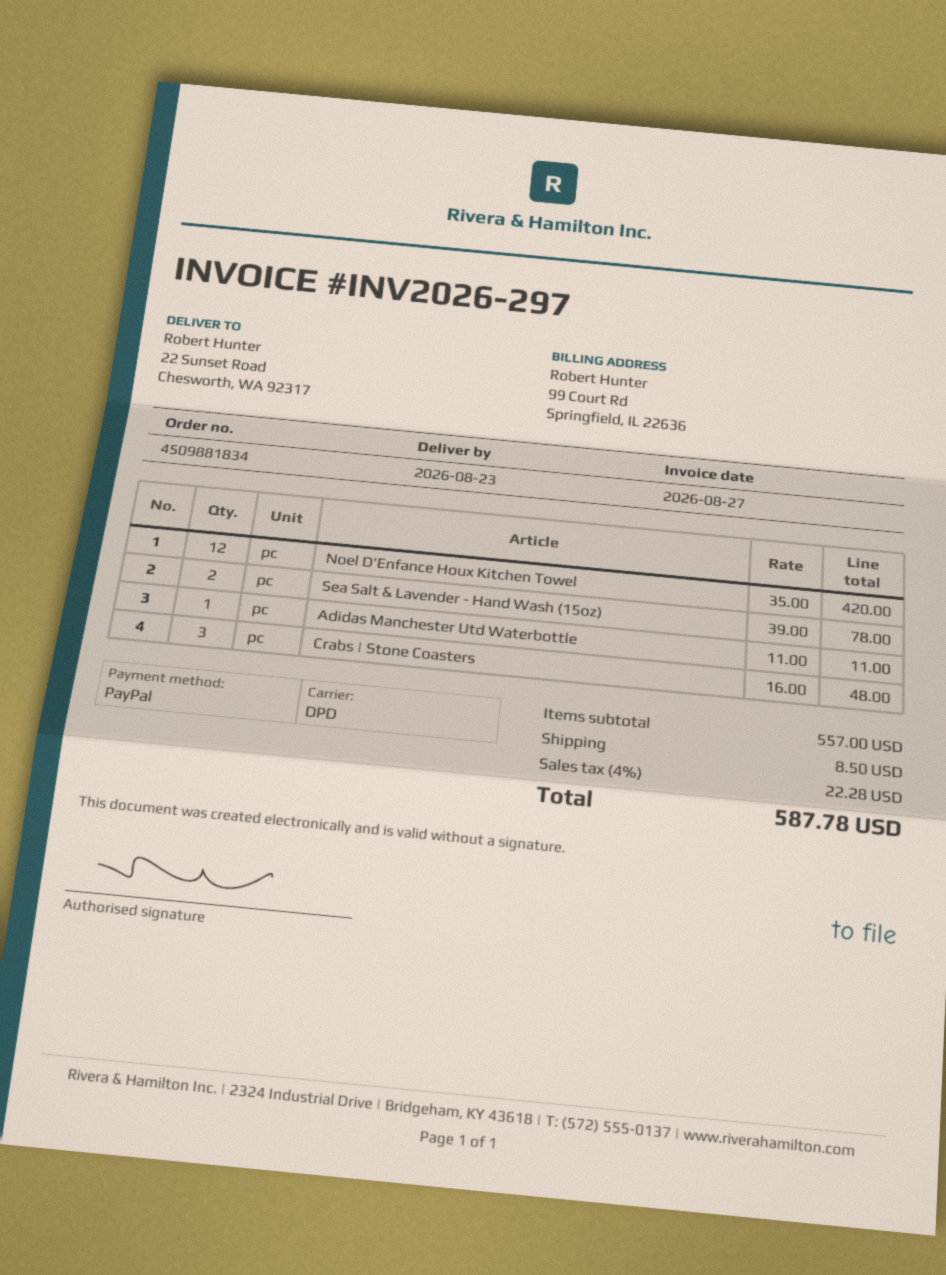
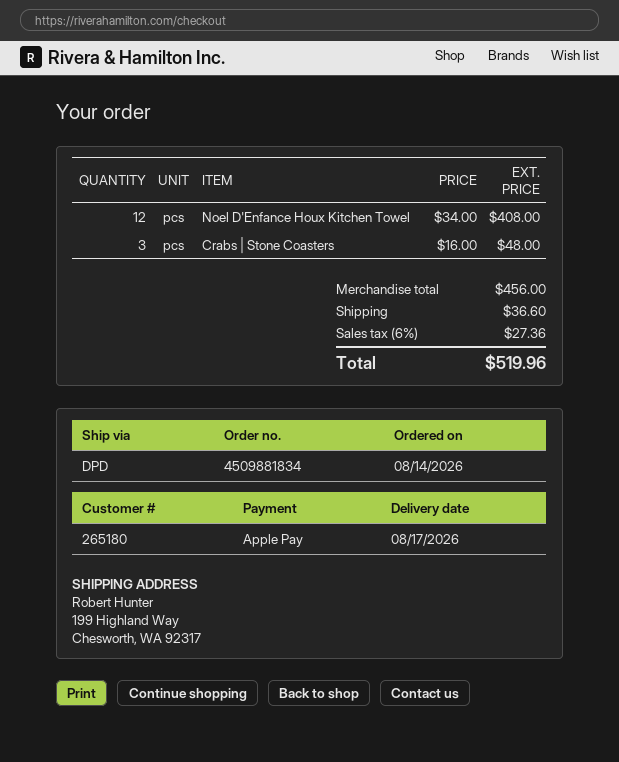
delivery date: 2026-08-23 -> 2026-08-17
payment method: PayPal -> Apple Pay
ship to: 22 Sunset Road, Chesworth, WA 92317 -> 199 Highland Way, Chesworth, WA 92317
Noel D'Enfance Houx Kitchen Towel: 12 x 35.00 = 420.00 -> 12 x 34.00 = 408.00
Sea Salt & Lavender - Hand Wash (15oz): 2 x 39.00 = 78.00 -> none
Adidas Manchester Utd Waterbottle: 1 x 11.00 = 11.00 -> none
subtotal: 557.00 -> 456.00
shipping: 8.50 -> 36.60
tax: 4% = 22.28 -> 6% = 27.36
total: 587.78 -> 519.96

